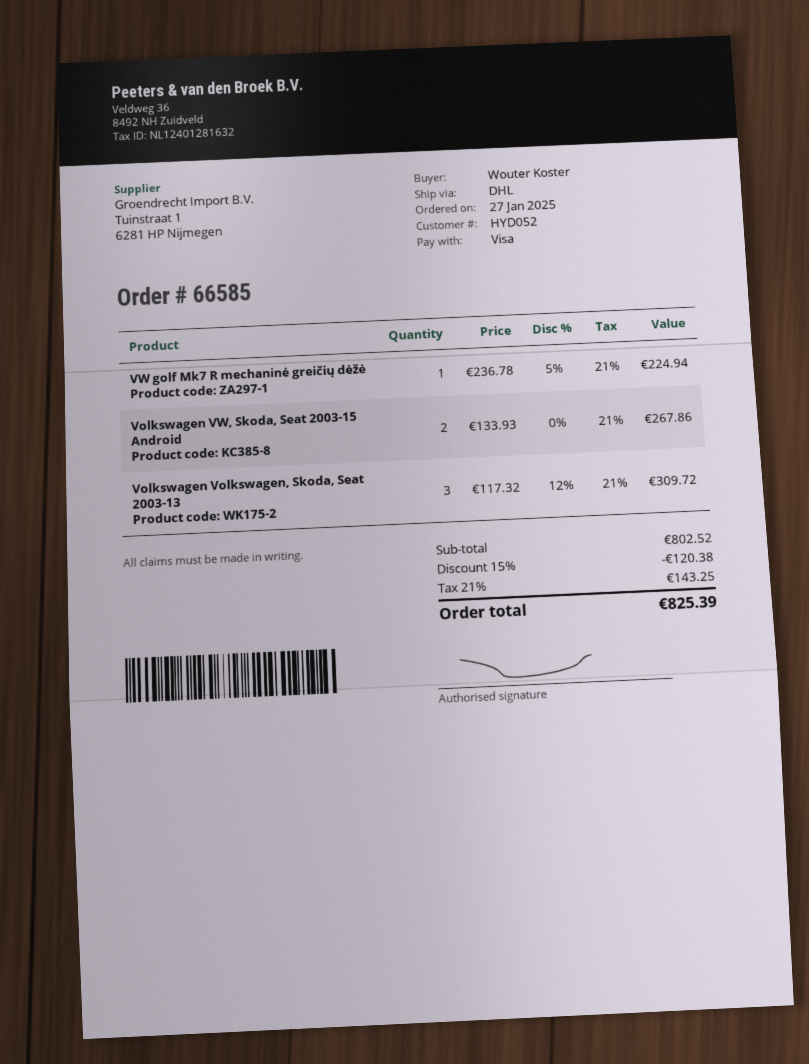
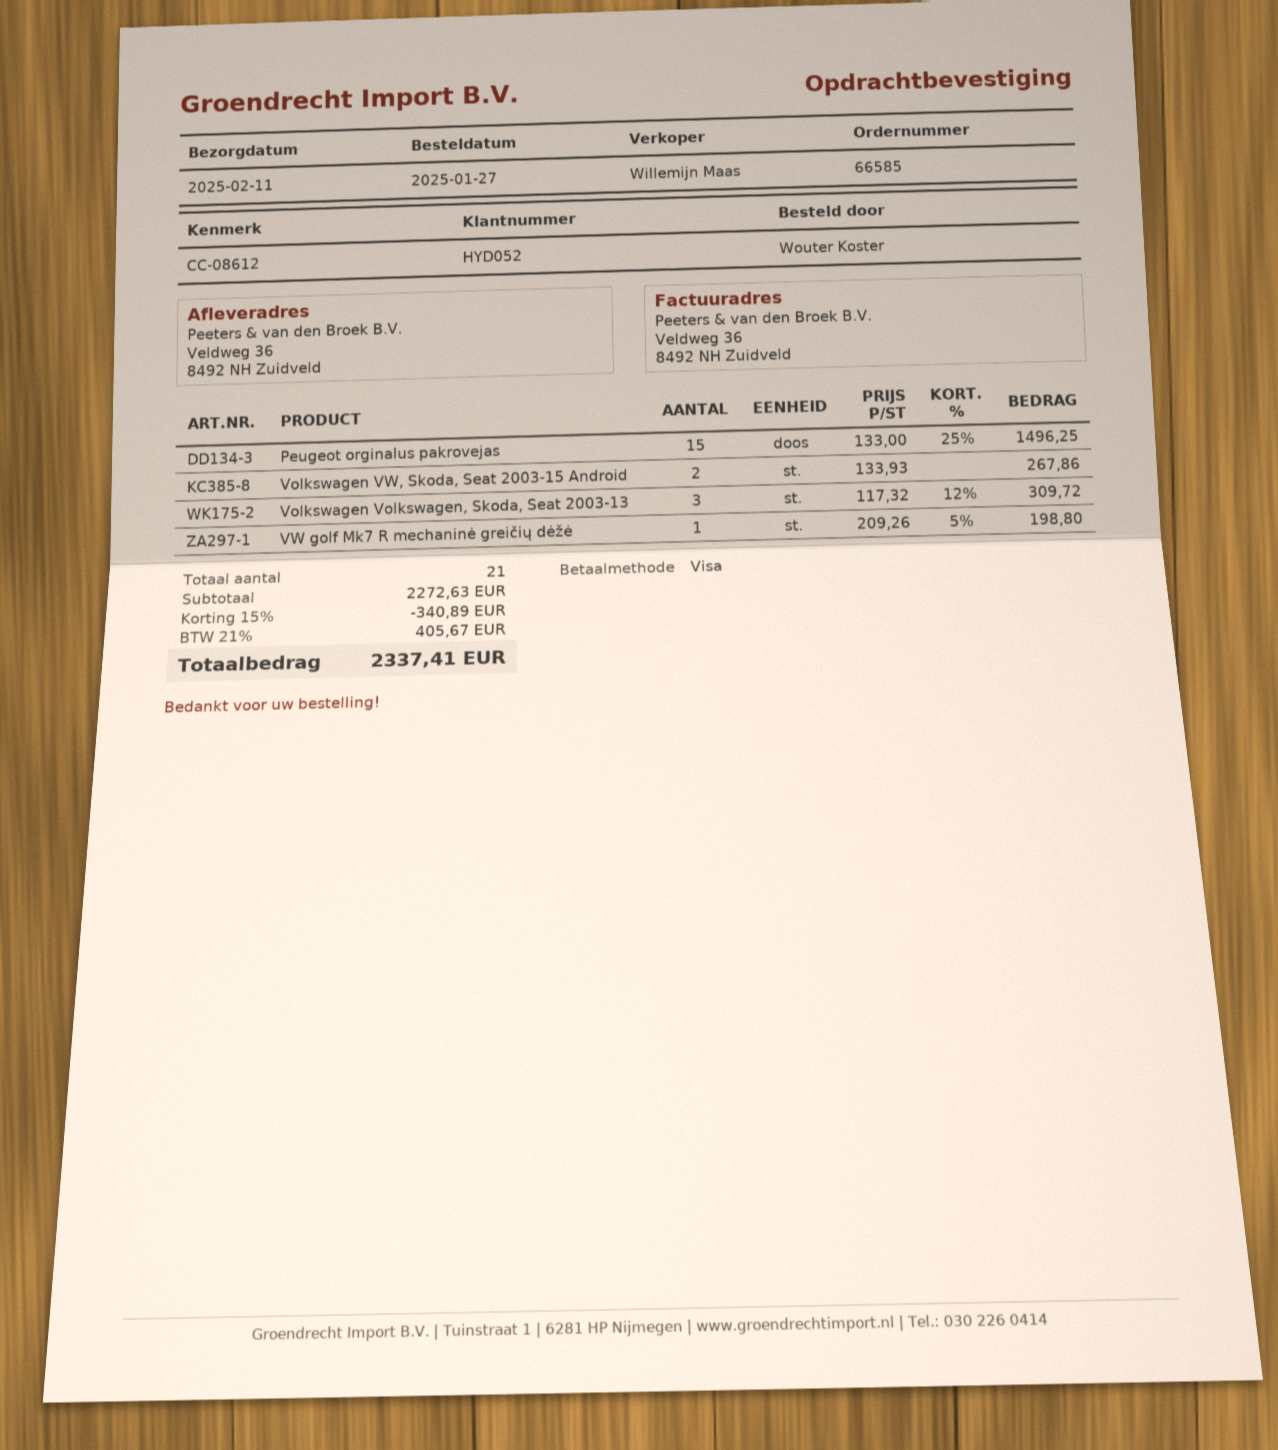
VW golf Mk7 R mechaninė greičių dėžė: 1 x 236.78 - 5% = 224.94 -> 1 x 209.26 - 5% = 198.80
Peugeot orginalus pakrovejas: none -> 15 x 133.00 - 25% = 1496.25
subtotal: 802.52 -> 2272.63
discount: 15% = 120.38 -> 15% = 340.89
tax: 21% = 143.25 -> 21% = 405.67
total: 825.39 -> 2337.41

